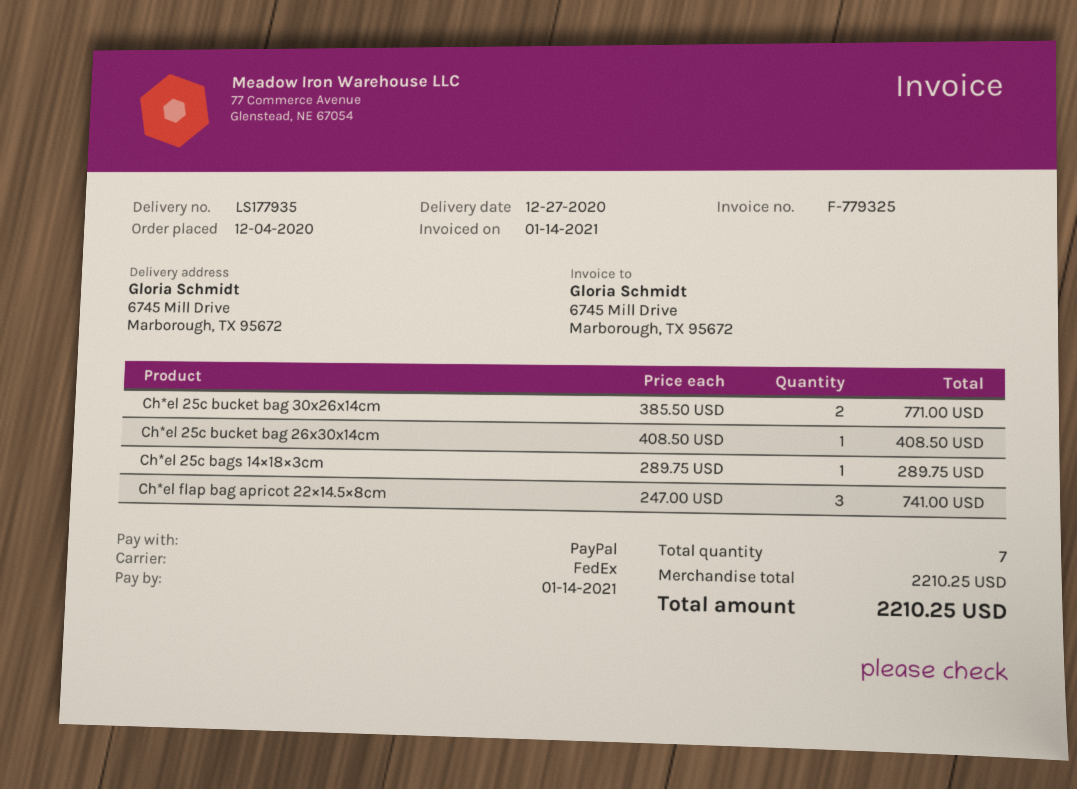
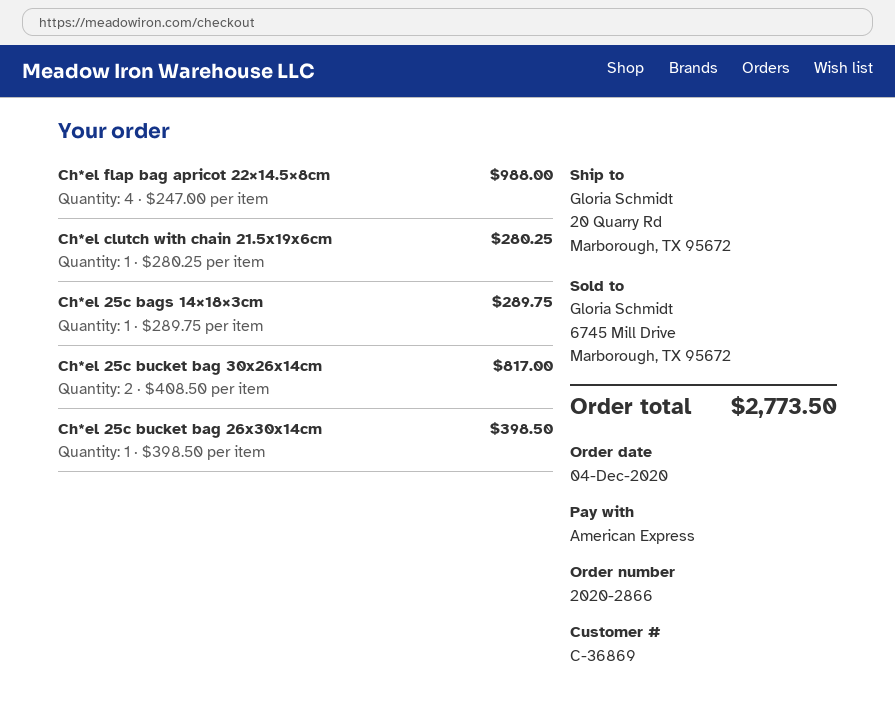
payment method: PayPal -> American Express
ship to: 6745 Mill Drive, Marborough, TX 95672 -> 20 Quarry Rd, Marborough, TX 95672
Ch*el 25c bucket bag 30x26x14cm: 2 x 385.50 = 771.00 -> 2 x 408.50 = 817.00
Ch*el 25c bucket bag 26x30x14cm: 1 x 408.50 = 408.50 -> 1 x 398.50 = 398.50
Ch*el flap bag apricot 22×14.5×8cm: 3 x 247.00 = 741.00 -> 4 x 247.00 = 988.00
Ch*el clutch with chain 21.5x19x6cm: none -> 1 x 280.25 = 280.25
total: 2210.25 -> 2773.50

